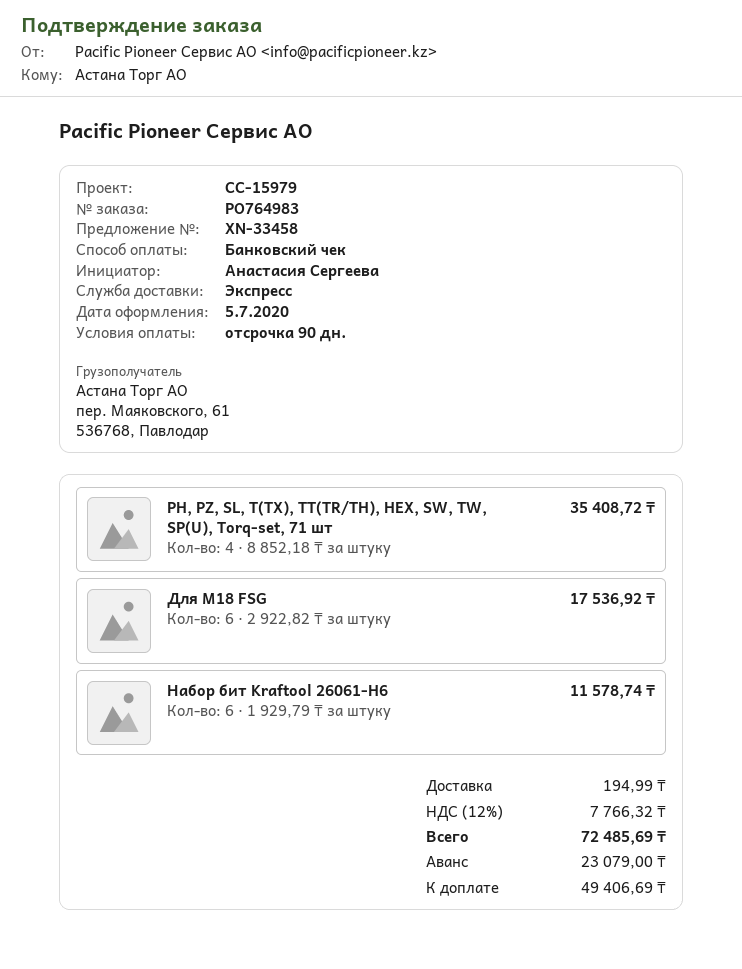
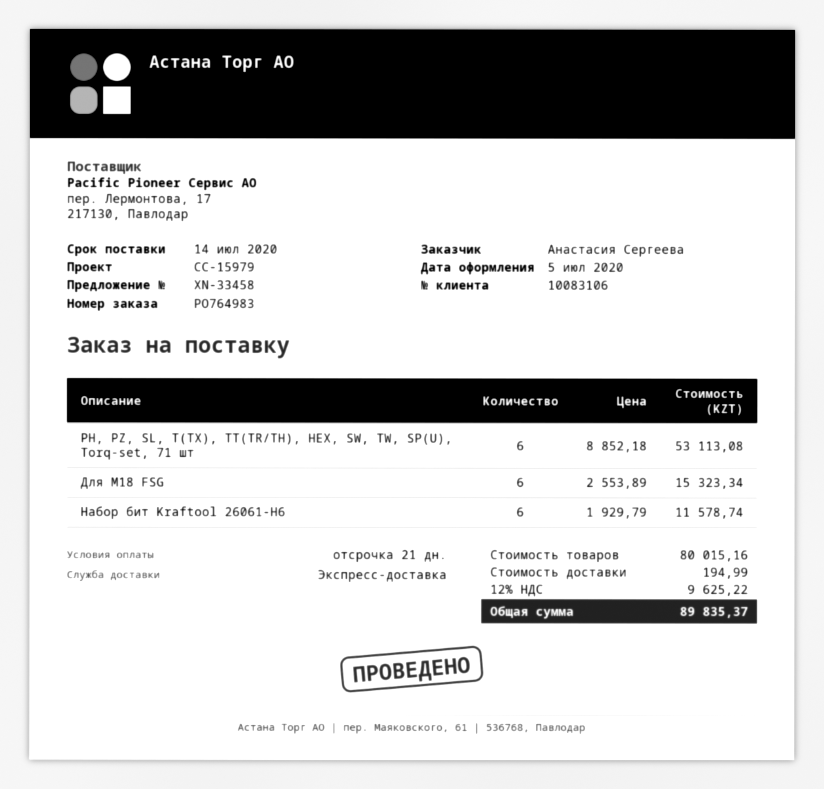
payment terms: 90 days -> 21 days
PH, PZ, SL, T(TX), TT(TR/TH), HEX, SW, TW, SP(U), Torq-set, 71 шт: 4 x 8852.18 = 35408.72 -> 6 x 8852.18 = 53113.08
Для M18 FSG: 6 x 2922.82 = 17536.92 -> 6 x 2553.89 = 15323.34
tax: 12% = 7766.32 -> 12% = 9625.22
total: 72485.69 -> 89835.37

